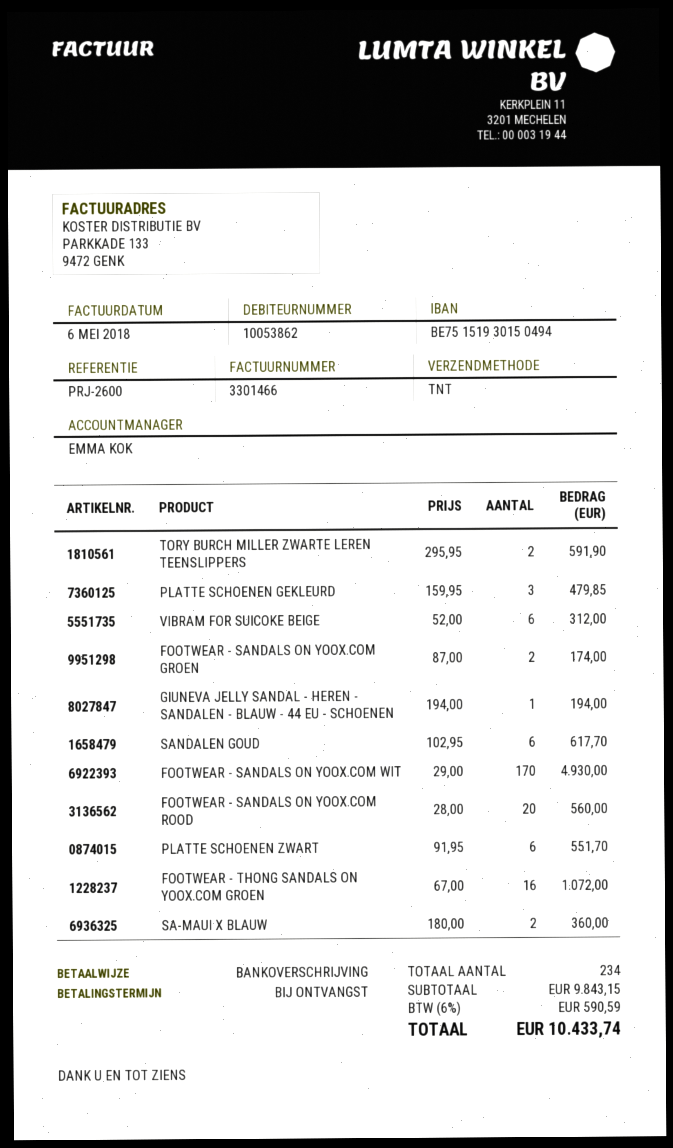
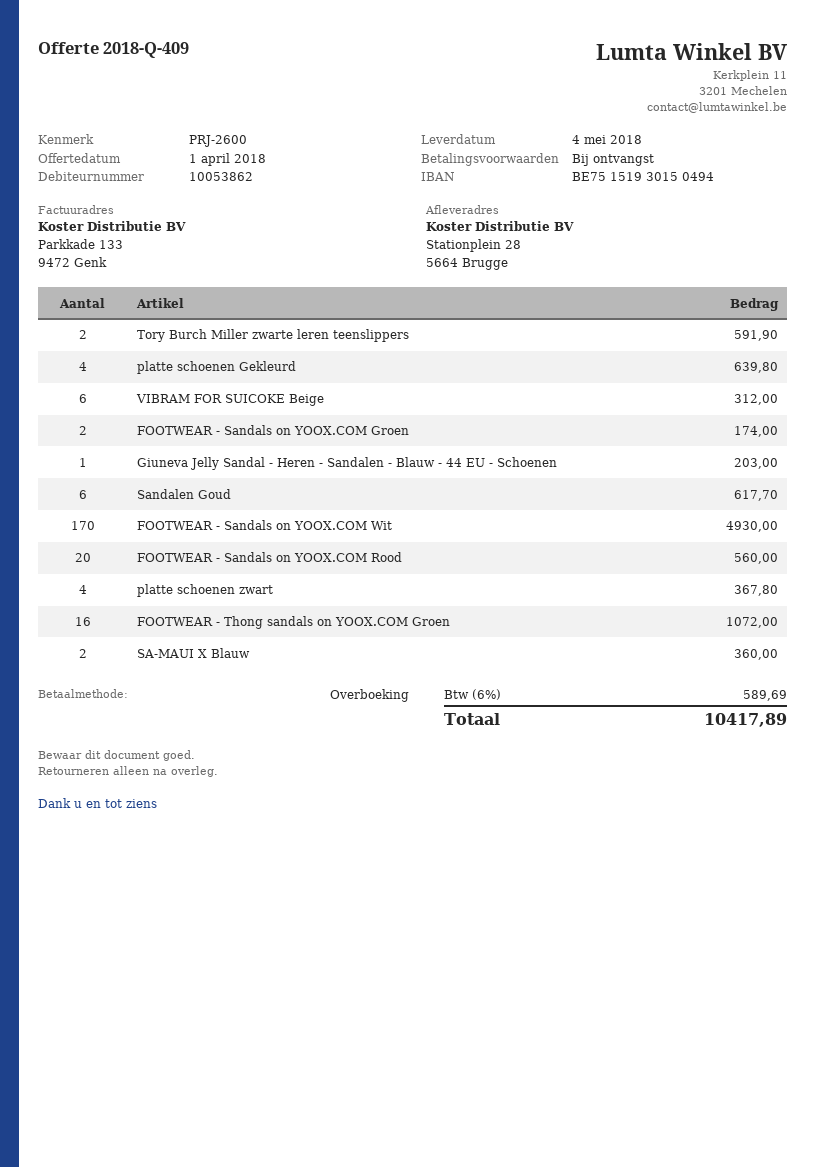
PLATTE SCHOENEN GEKLEURD: 3 for 479.85 -> 4 for 639.80
GIUNEVA JELLY SANDAL - HEREN - SANDALEN - BLAUW - 44 EU - SCHOENEN: 1 for 194.00 -> 1 for 203.00
PLATTE SCHOENEN ZWART: 6 for 551.70 -> 4 for 367.80
tax: 6% = 590.59 -> 6% = 589.69
total: 10433.74 -> 10417.89

